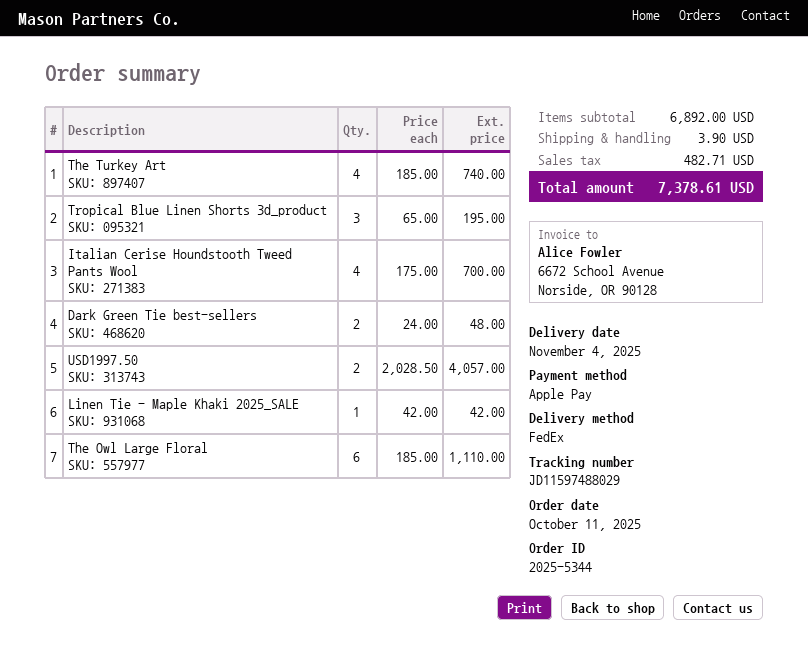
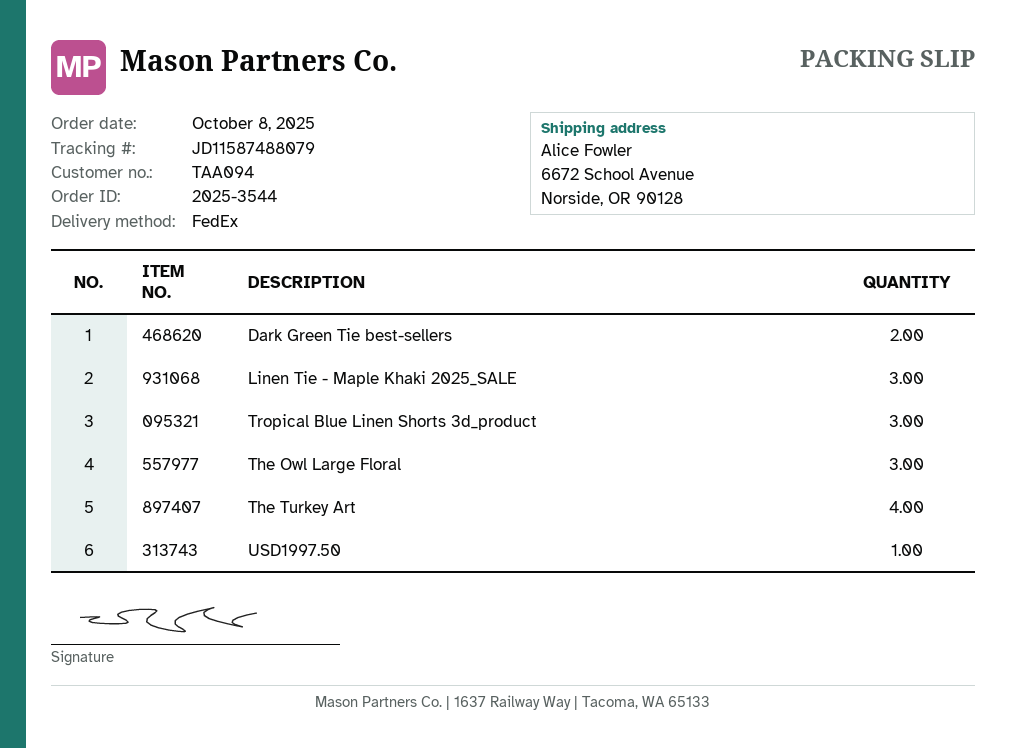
order number: 2025-5344 -> 2025-3544
order date: 2025-10-11 -> 2025-10-08
tracking number: JD11597488029 -> JD11587488079
Italian Cerise Houndstooth Tweed Pants Wool: 4 -> none
USD1997.50: 2 -> 1
Linen Tie - Maple Khaki 2025_SALE: 1 -> 3
The Owl Large Floral: 6 -> 3

